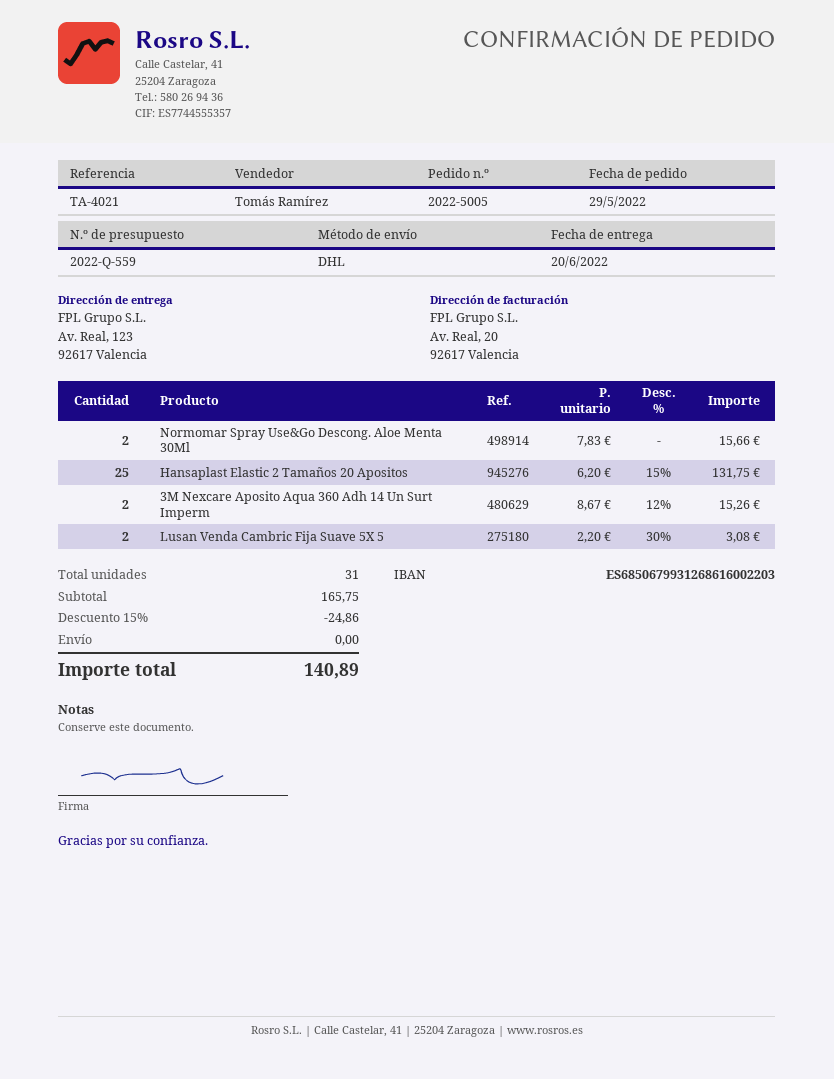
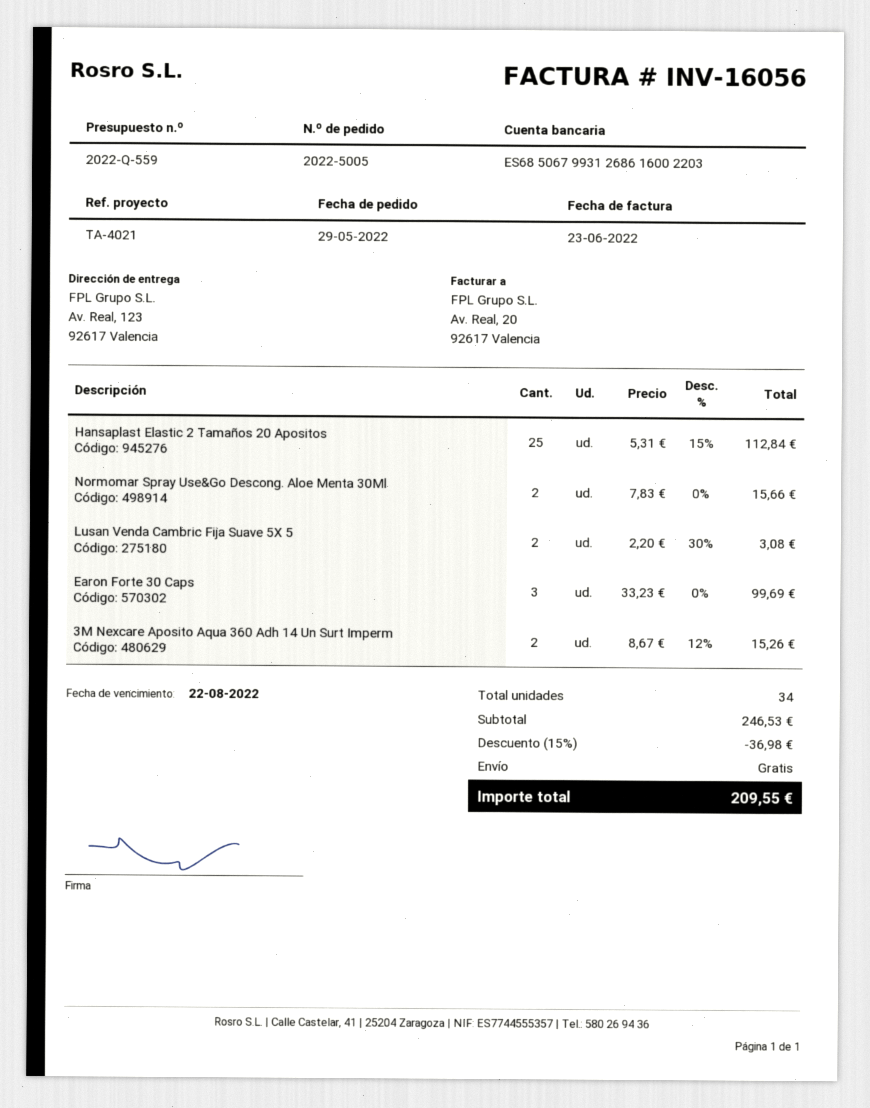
Hansaplast Elastic 2 Tamaños 20 Apositos: 25 x 6.20 - 15% = 131.75 -> 25 x 5.31 - 15% = 112.84
Earon Forte 30 Caps: none -> 3 x 33.23 = 99.69
total quantity: 31 -> 34
subtotal: 165.75 -> 246.53
discount: 15% = 24.86 -> 15% = 36.98
total: 140.89 -> 209.55

